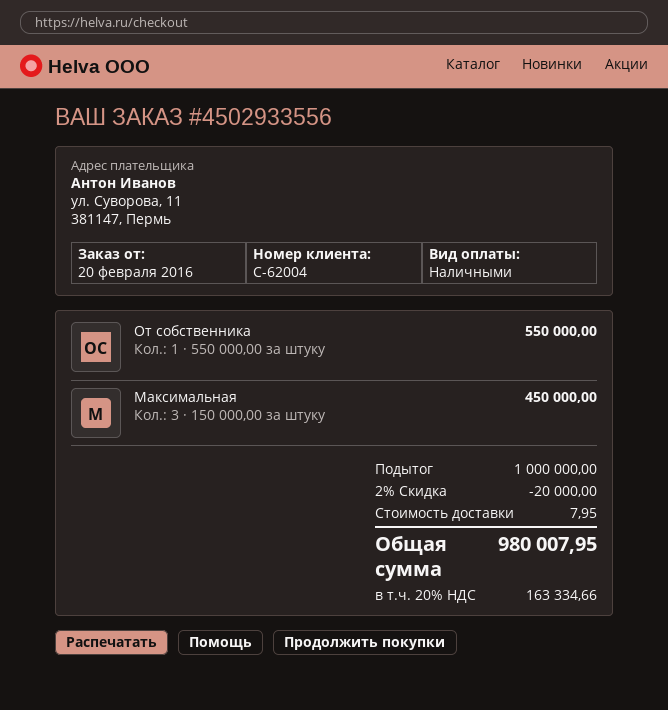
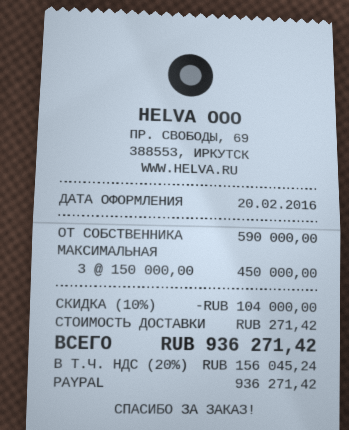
payment method: cash -> PayPal
От собственника: 1 x 550000.00 = 550000.00 -> 1 x 590000.00 = 590000.00
discount: 2% = 20000.00 -> 10% = 104000.00
shipping: 7.95 -> 271.42
tax: 20% = 163334.66 -> 20% = 156045.24
total: 980007.95 -> 936271.42

